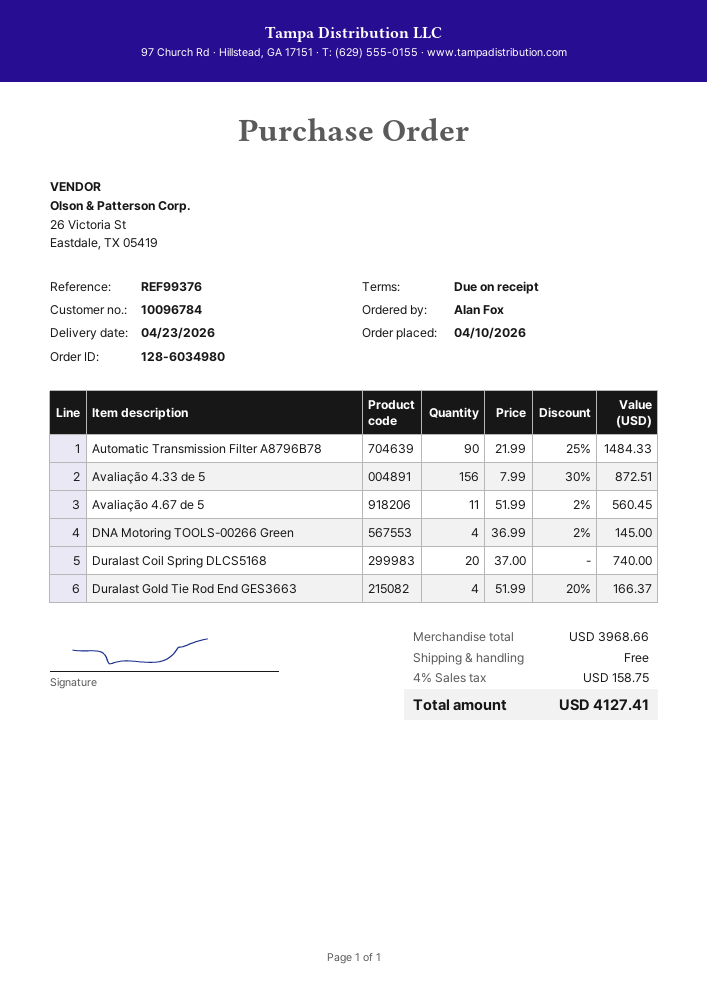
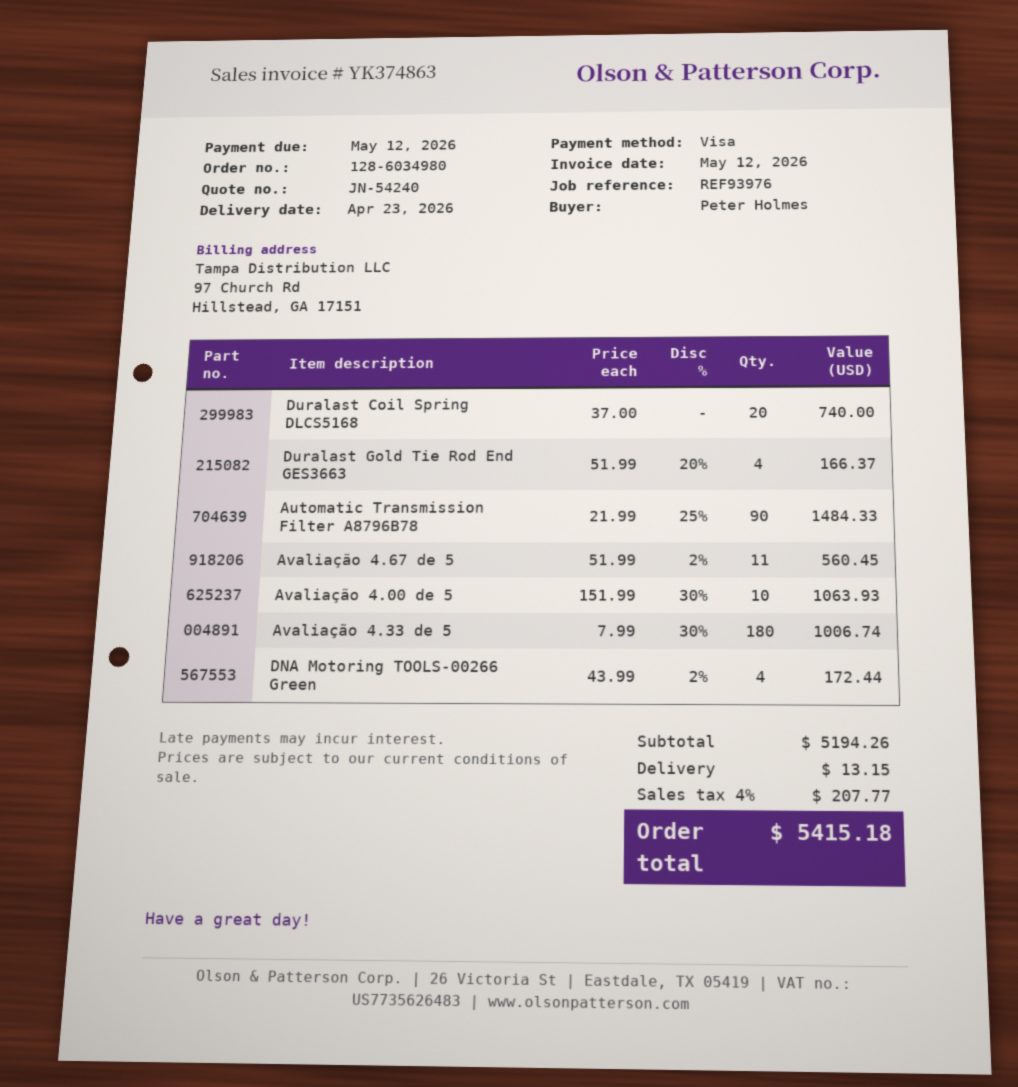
reference: REF99376 -> REF93976
ordered by: Alan Fox -> Peter Holmes
Avaliação 4.33 de 5: 156 x 7.99 - 30% = 872.51 -> 180 x 7.99 - 30% = 1006.74
DNA Motoring TOOLS-00266 Green: 4 x 36.99 - 2% = 145.00 -> 4 x 43.99 - 2% = 172.44
Avaliação 4.00 de 5: none -> 10 x 151.99 - 30% = 1063.93
subtotal: 3968.66 -> 5194.26
shipping: 0.00 -> 13.15
tax: 4% = 158.75 -> 4% = 207.77
total: 4127.41 -> 5415.18

